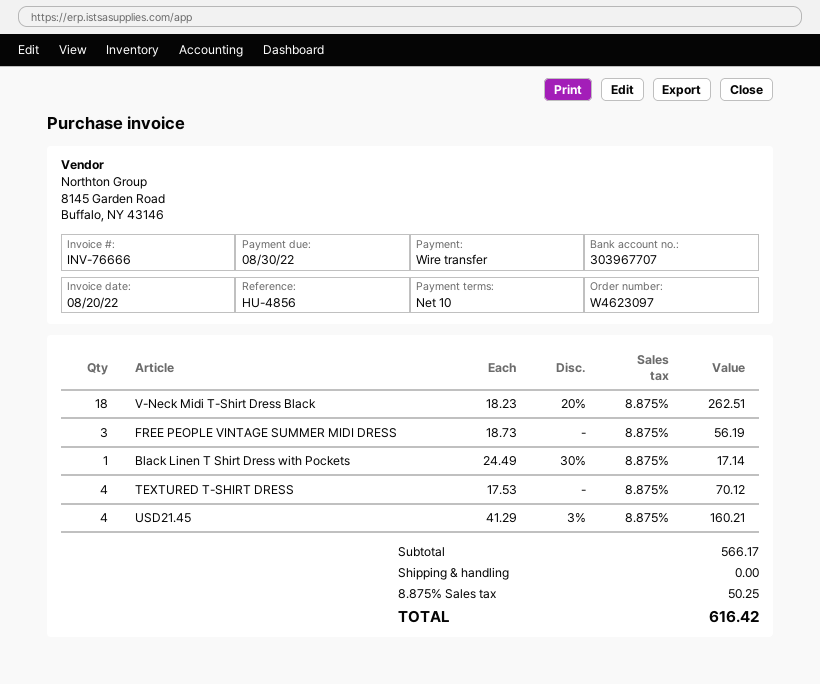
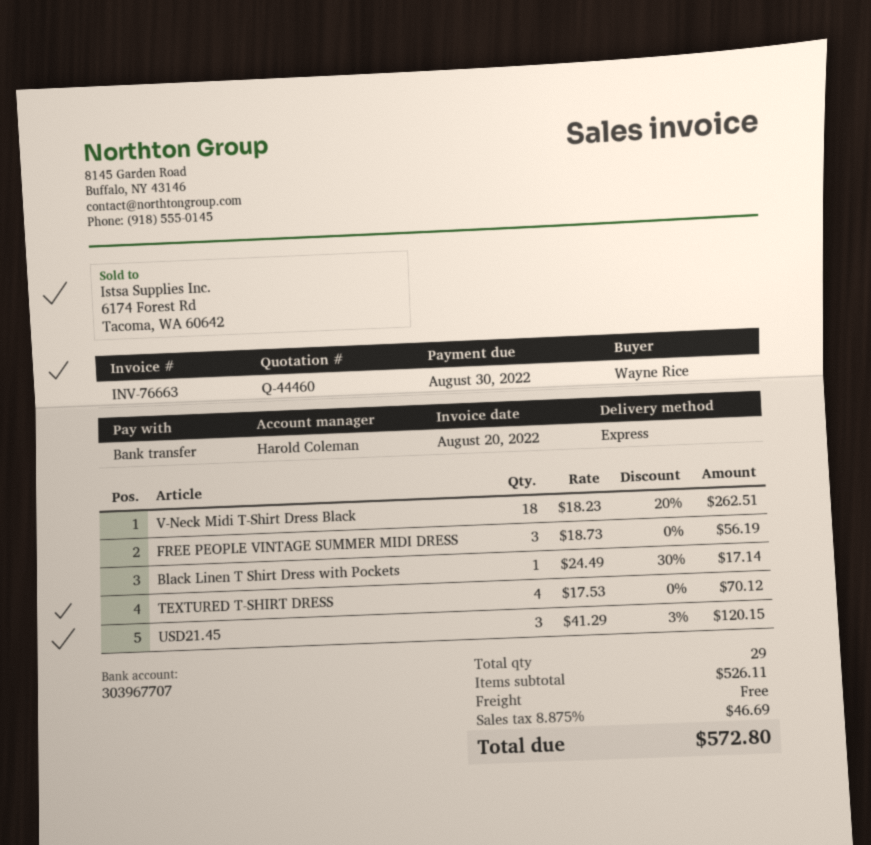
invoice number: INV-76666 -> INV-76663
USD21.45: 4 x 41.29 - 3% = 160.21 -> 3 x 41.29 - 3% = 120.15
subtotal: 566.17 -> 526.11
tax: 8.875% = 50.25 -> 8.875% = 46.69
total: 616.42 -> 572.80

